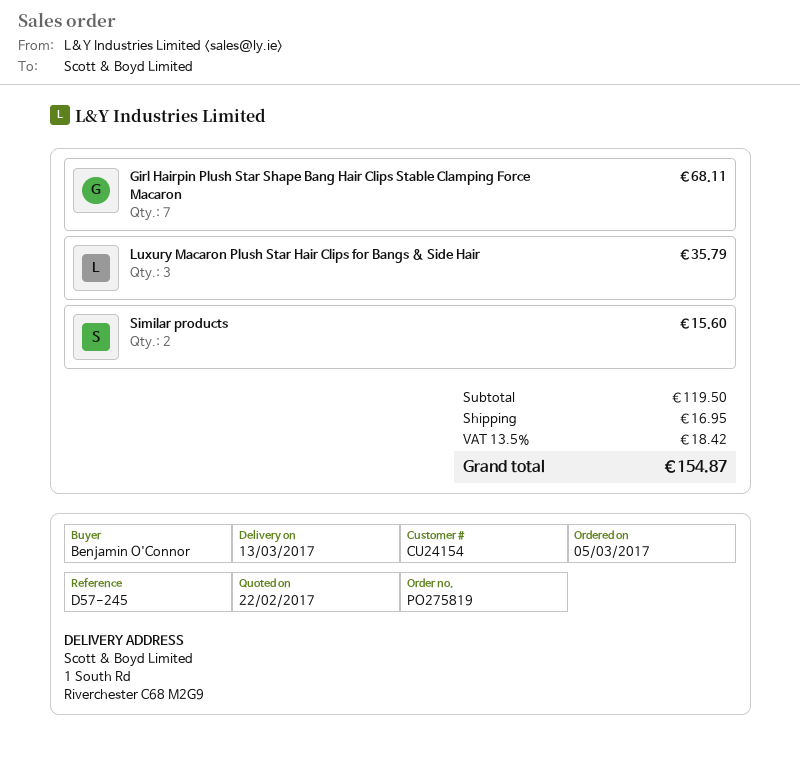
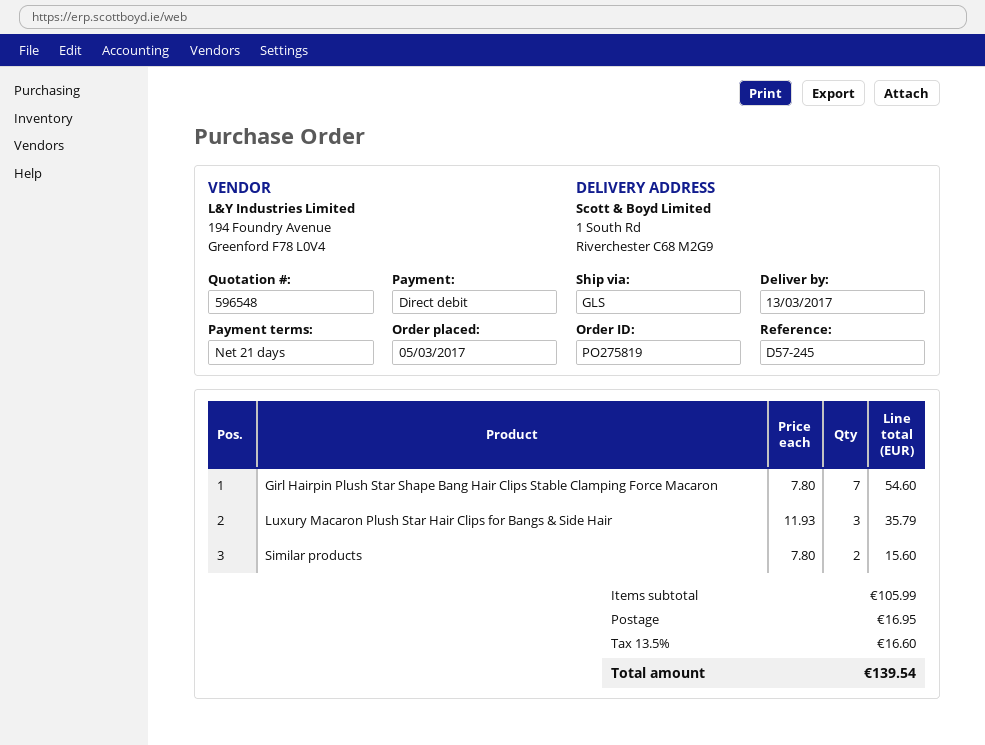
Girl Hairpin Plush Star Shape Bang Hair Clips Stable Clamping Force Macaron: 7 for 68.11 -> 7 for 54.60
subtotal: 119.50 -> 105.99
tax: 13.5% = 18.42 -> 13.5% = 16.60
total: 154.87 -> 139.54

